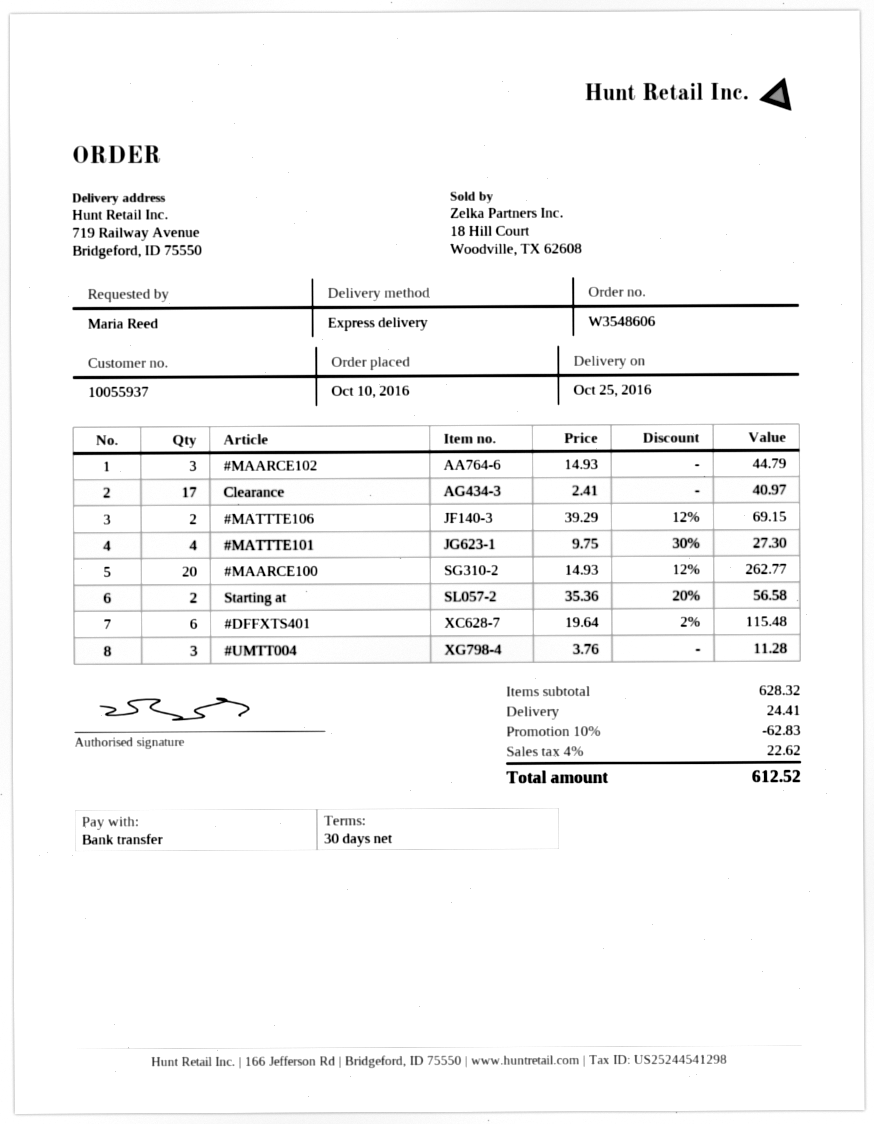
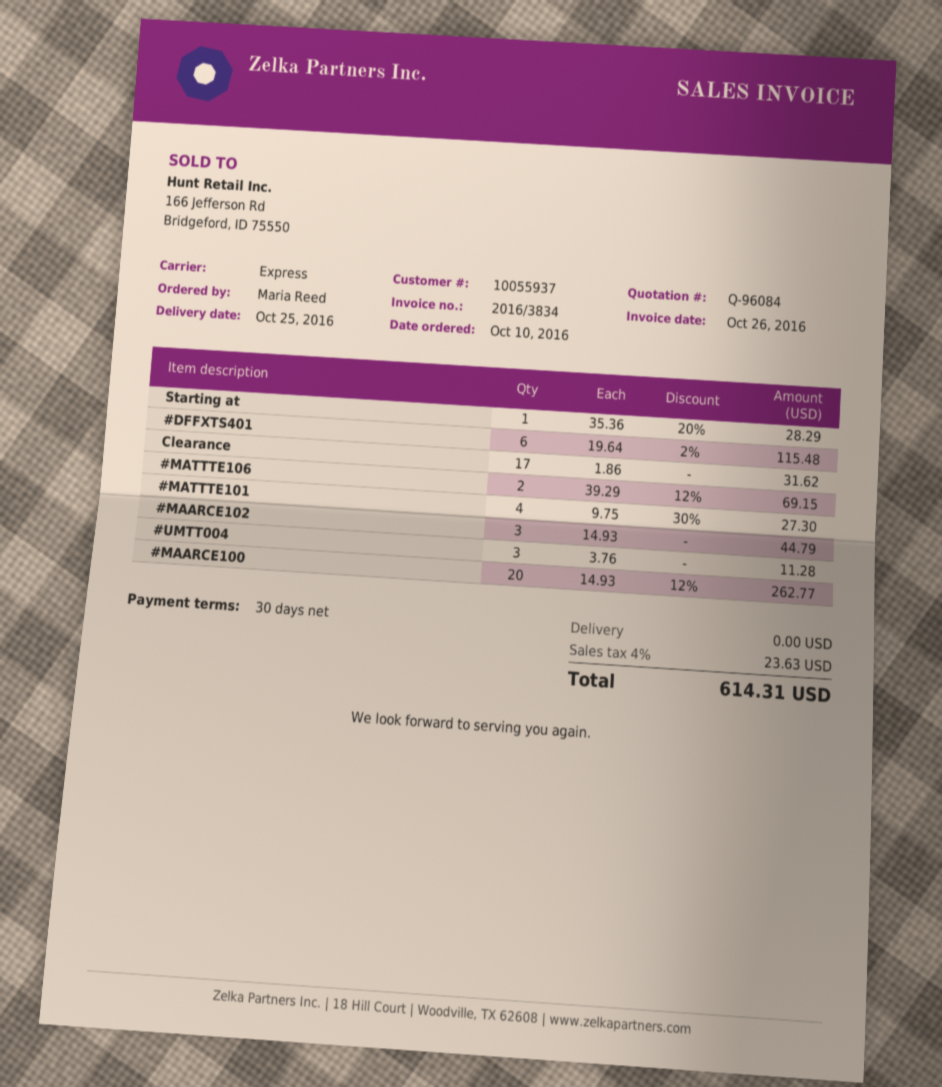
Clearance: 17 x 2.41 = 40.97 -> 17 x 1.86 = 31.62
Starting at: 2 x 35.36 - 20% = 56.58 -> 1 x 35.36 - 20% = 28.29
discount: 10% = 62.83 -> none
shipping: 24.41 -> 0.00
tax: 4% = 22.62 -> 4% = 23.63
total: 612.52 -> 614.31

